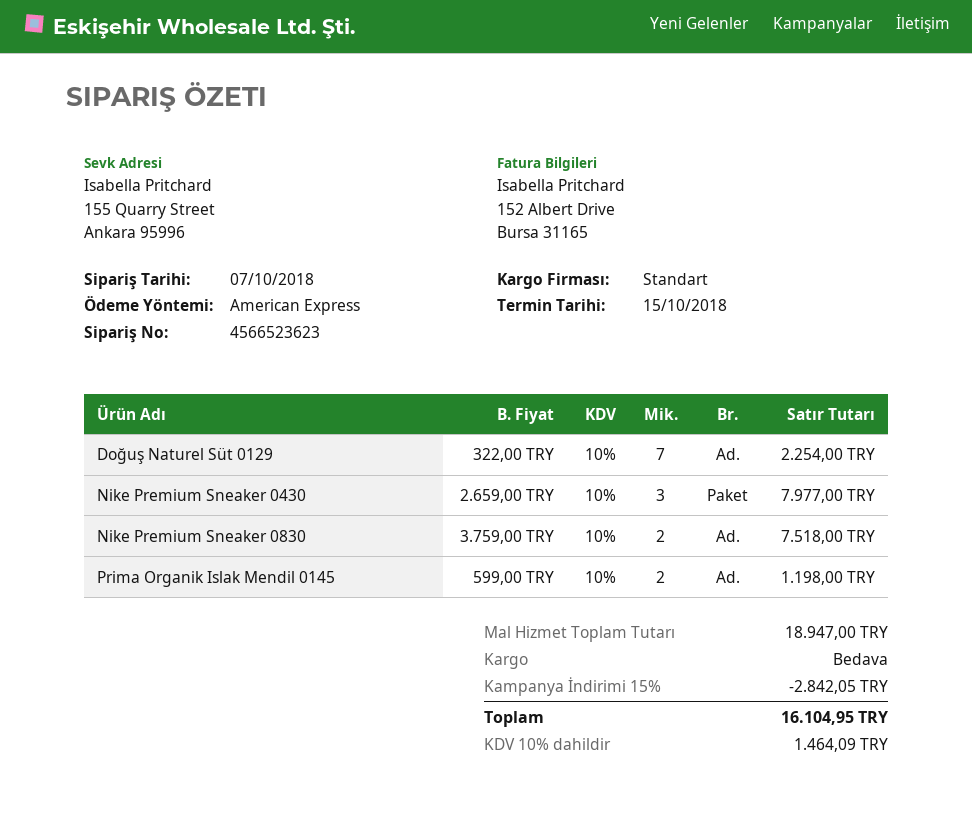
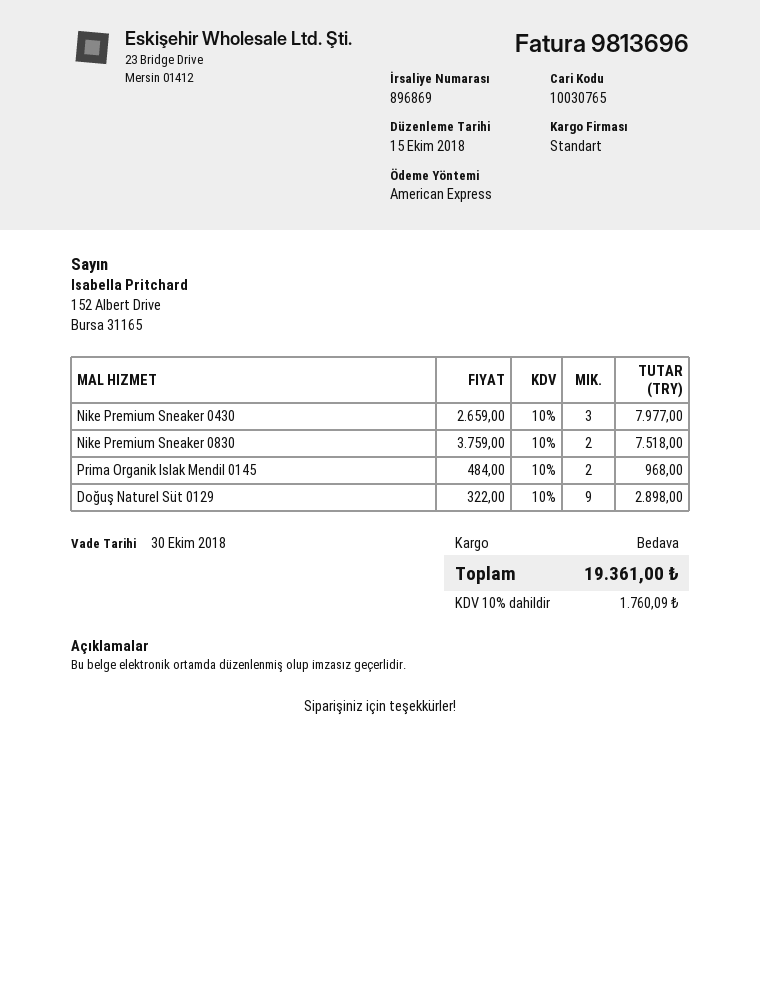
Doğuş Naturel Süt 0129: 7 x 322.00 = 2254.00 -> 9 x 322.00 = 2898.00
Prima Organik Islak Mendil 0145: 2 x 599.00 = 1198.00 -> 2 x 484.00 = 968.00
discount: 15% = 2842.05 -> none
tax: 10% = 1464.09 -> 10% = 1760.09
total: 16104.95 -> 19361.00

